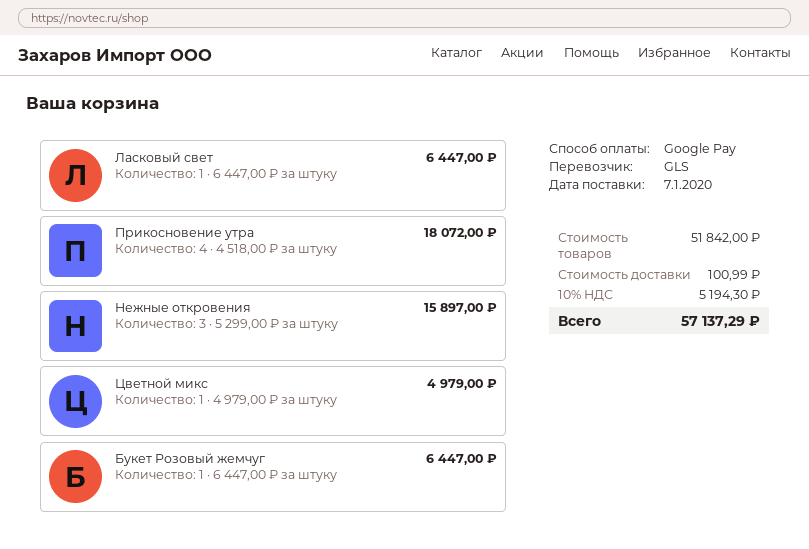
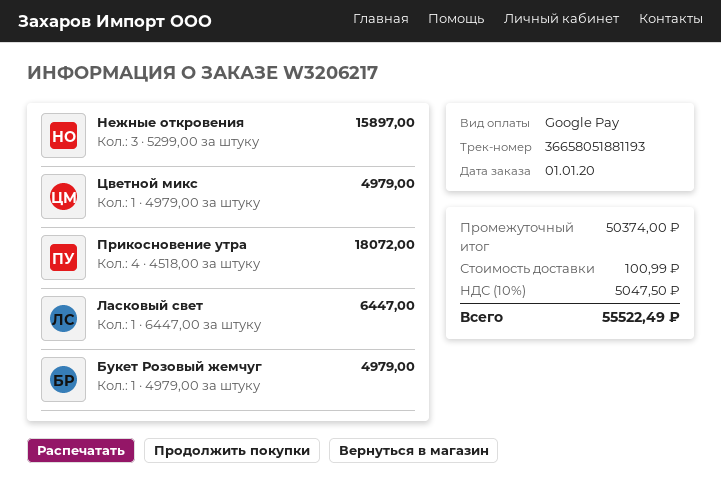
Букет Розовый жемчуг: 1 x 6447.00 = 6447.00 -> 1 x 4979.00 = 4979.00
subtotal: 51842.00 -> 50374.00
tax: 10% = 5194.30 -> 10% = 5047.50
total: 57137.29 -> 55522.49

